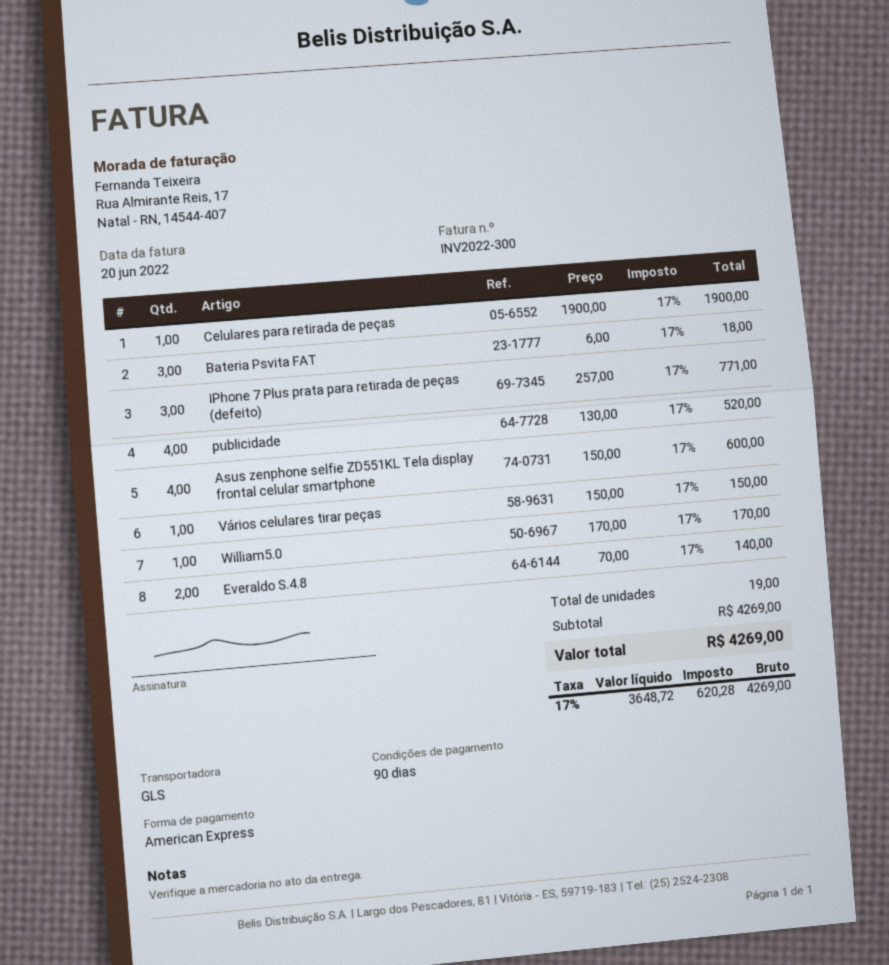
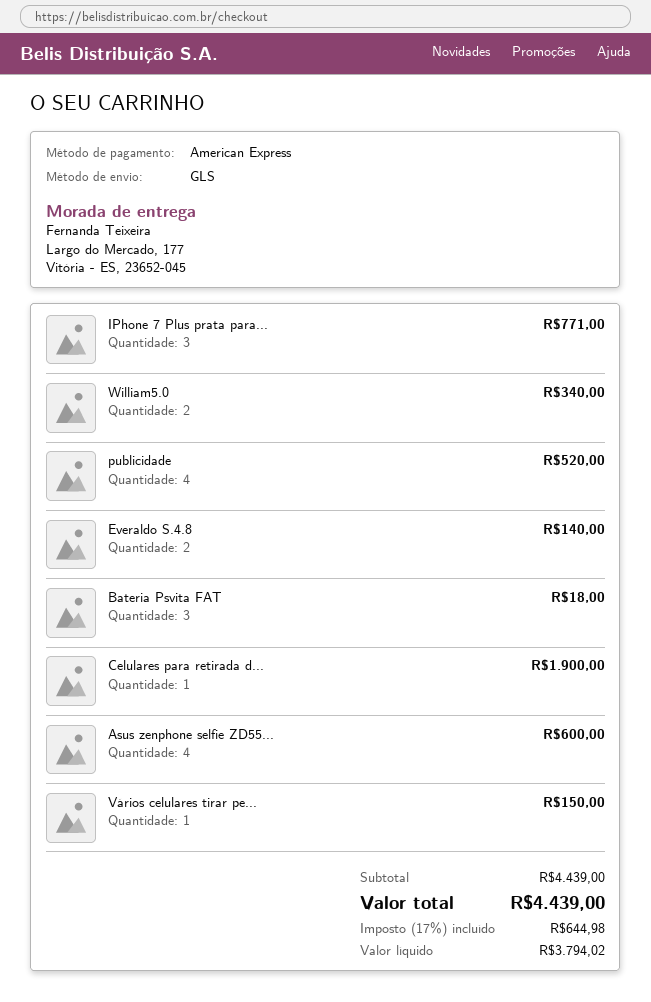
William5.0: 1 for 170.00 -> 2 for 340.00
subtotal: 4269.00 -> 4439.00
net: 3648.72 -> 3794.02
tax: 17% = 620.28 -> 17% = 644.98
total: 4269.00 -> 4439.00

